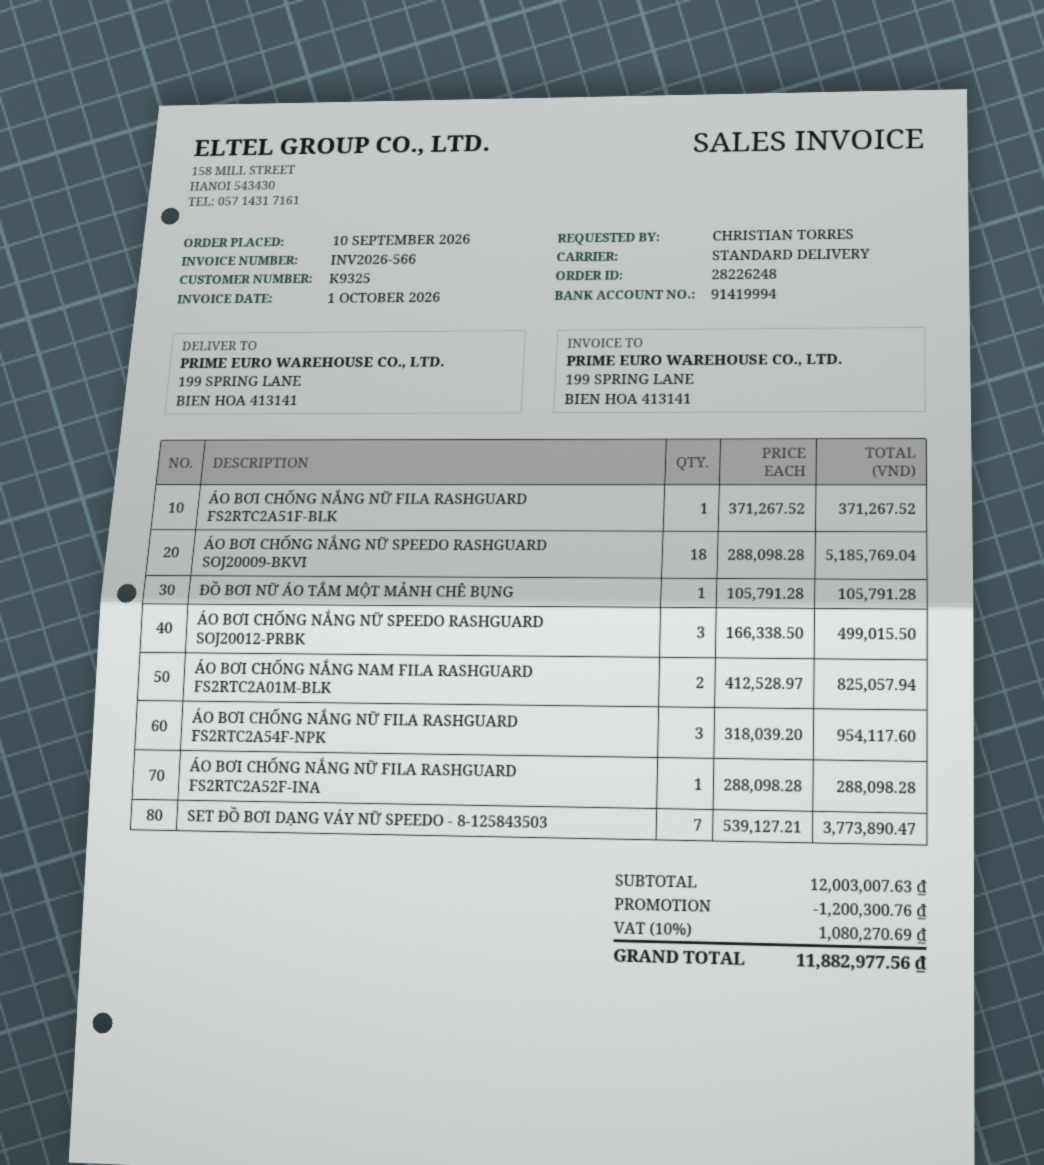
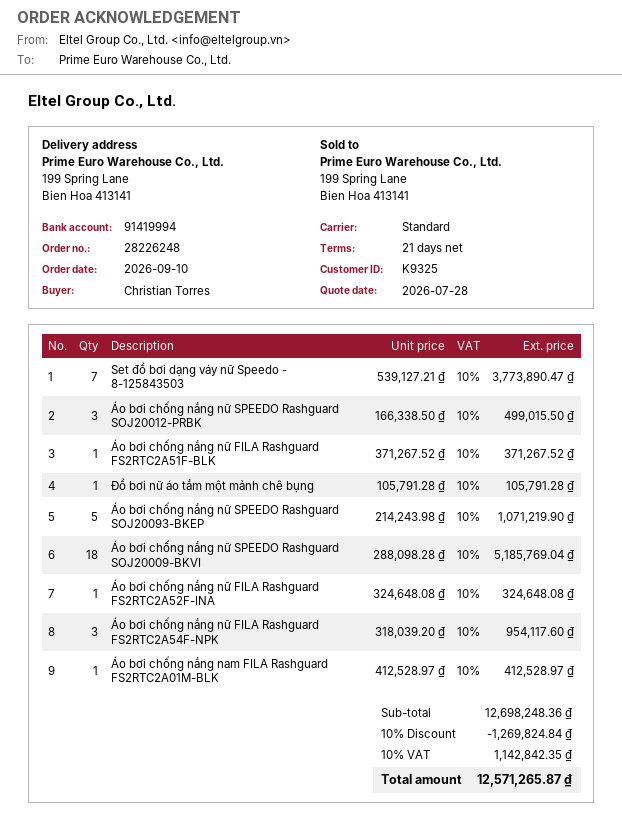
ÁO BƠI CHỐNG NẮNG NAM FILA RASHGUARD FS2RTC2A01M-BLK: 2 x 412528.97 = 825057.94 -> 1 x 412528.97 = 412528.97
ÁO BƠI CHỐNG NẮNG NỮ FILA RASHGUARD FS2RTC2A52F-INA: 1 x 288098.28 = 288098.28 -> 1 x 324648.08 = 324648.08
Áo bơi chống nắng nữ SPEEDO Rashguard SOJ20093-BKEP: none -> 5 x 214243.98 = 1071219.90
subtotal: 12003007.63 -> 12698248.36
discount: 1200300.76 -> 1269824.84
tax: 10% = 1080270.69 -> 10% = 1142842.35
total: 11882977.56 -> 12571265.87

